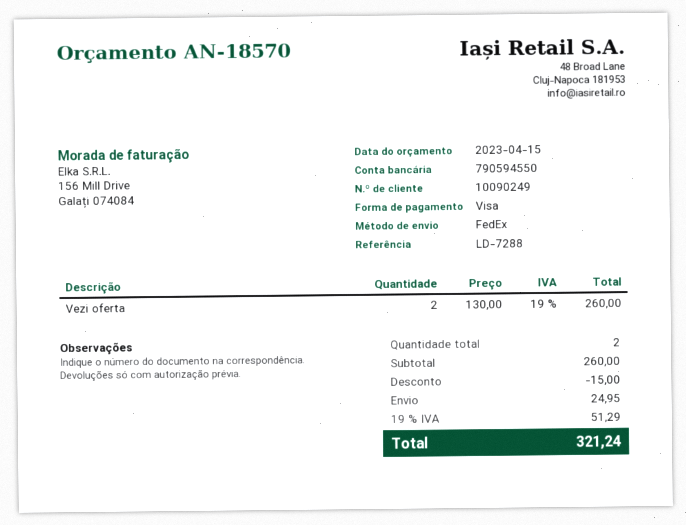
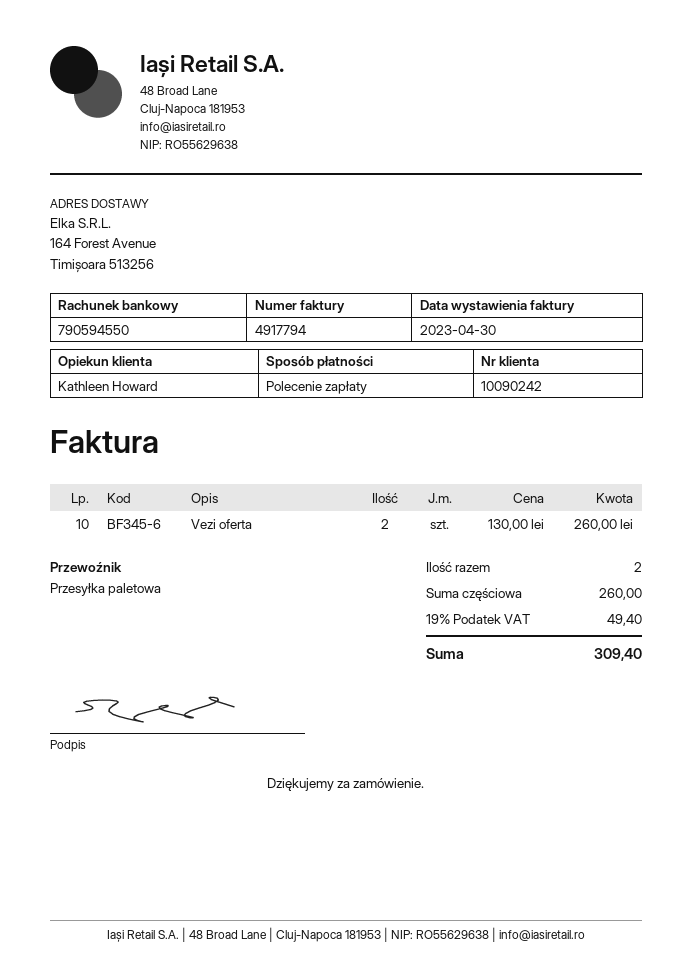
customer number: 10090249 -> 10090242
payment method: Visa -> direct debit
shipping method: FedEx -> pallet freight
discount: 15.00 -> none
shipping: 24.95 -> none
tax: 19% = 51.29 -> 19% = 49.40
total: 321.24 -> 309.40

